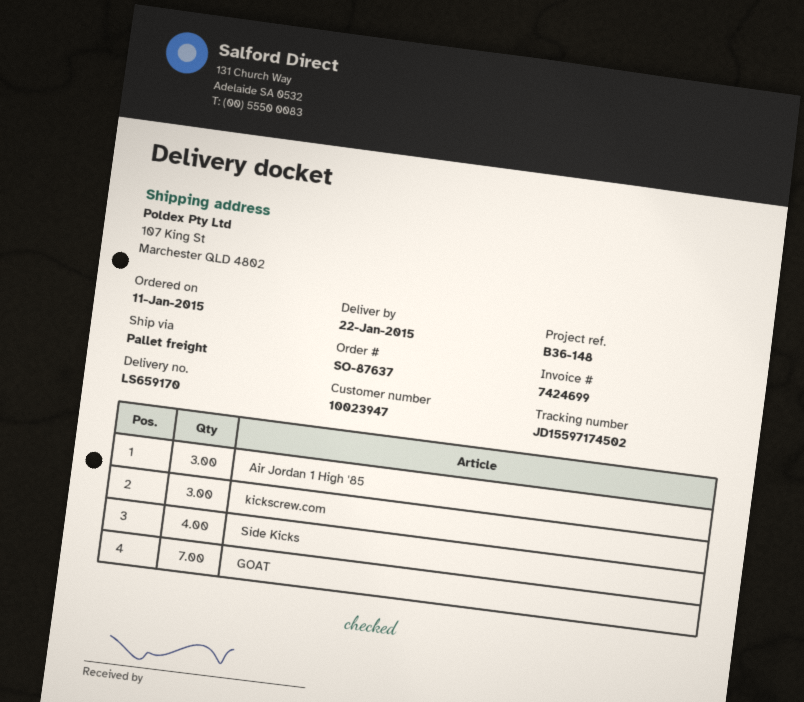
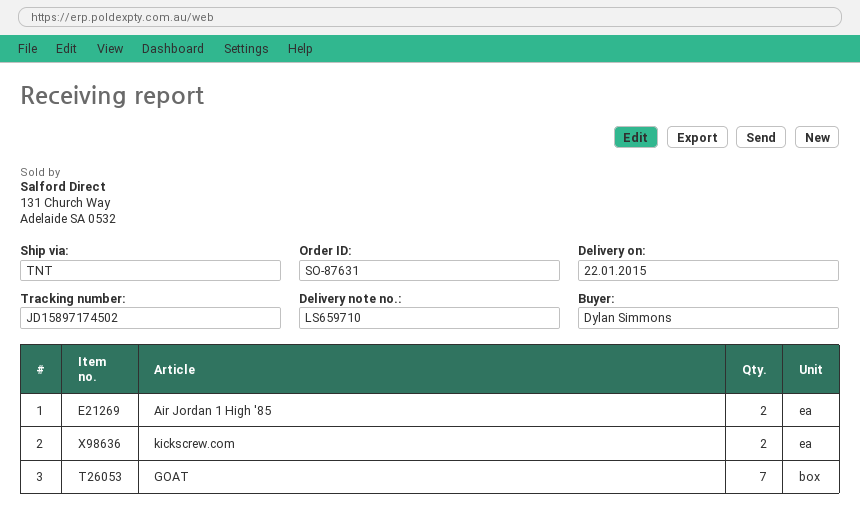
order number: SO-87637 -> SO-87631
delivery note number: LS659170 -> LS659710
shipping method: pallet freight -> TNT
tracking number: JD15597174502 -> JD15897174502
Air Jordan 1 High '85: 3 -> 2
kickscrew.com: 3 -> 2
Side Kicks: 4 -> none

